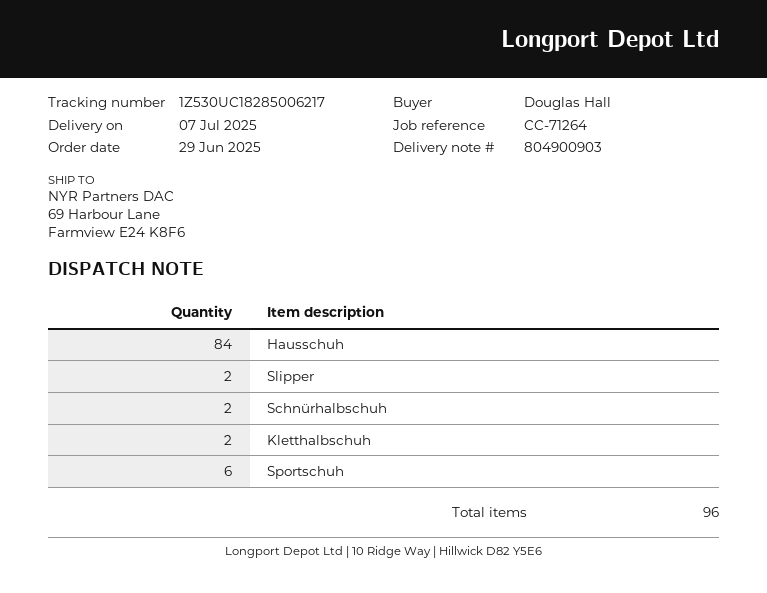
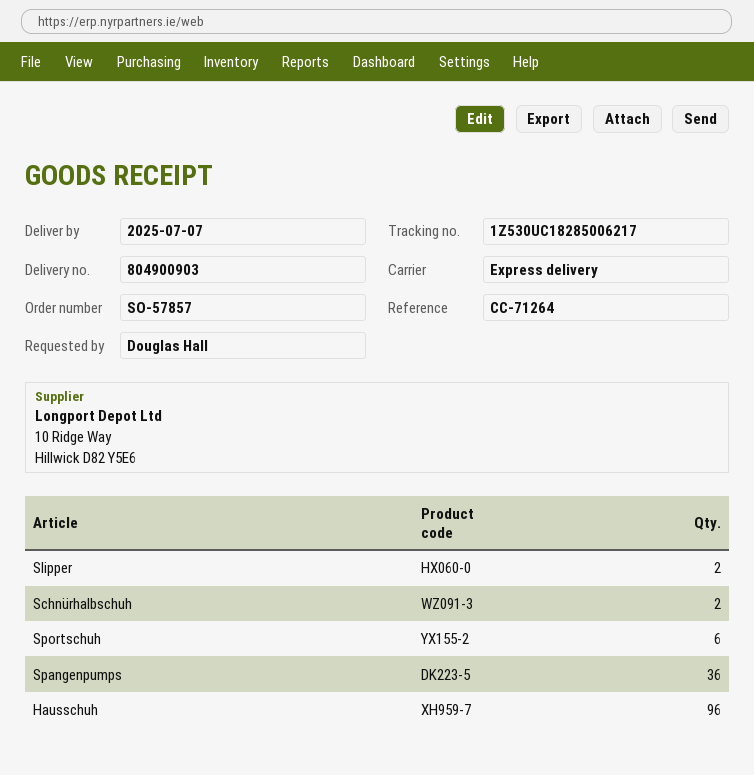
Hausschuh: 84 -> 96
Kletthalbschuh: 2 -> none
Spangenpumps: none -> 36

